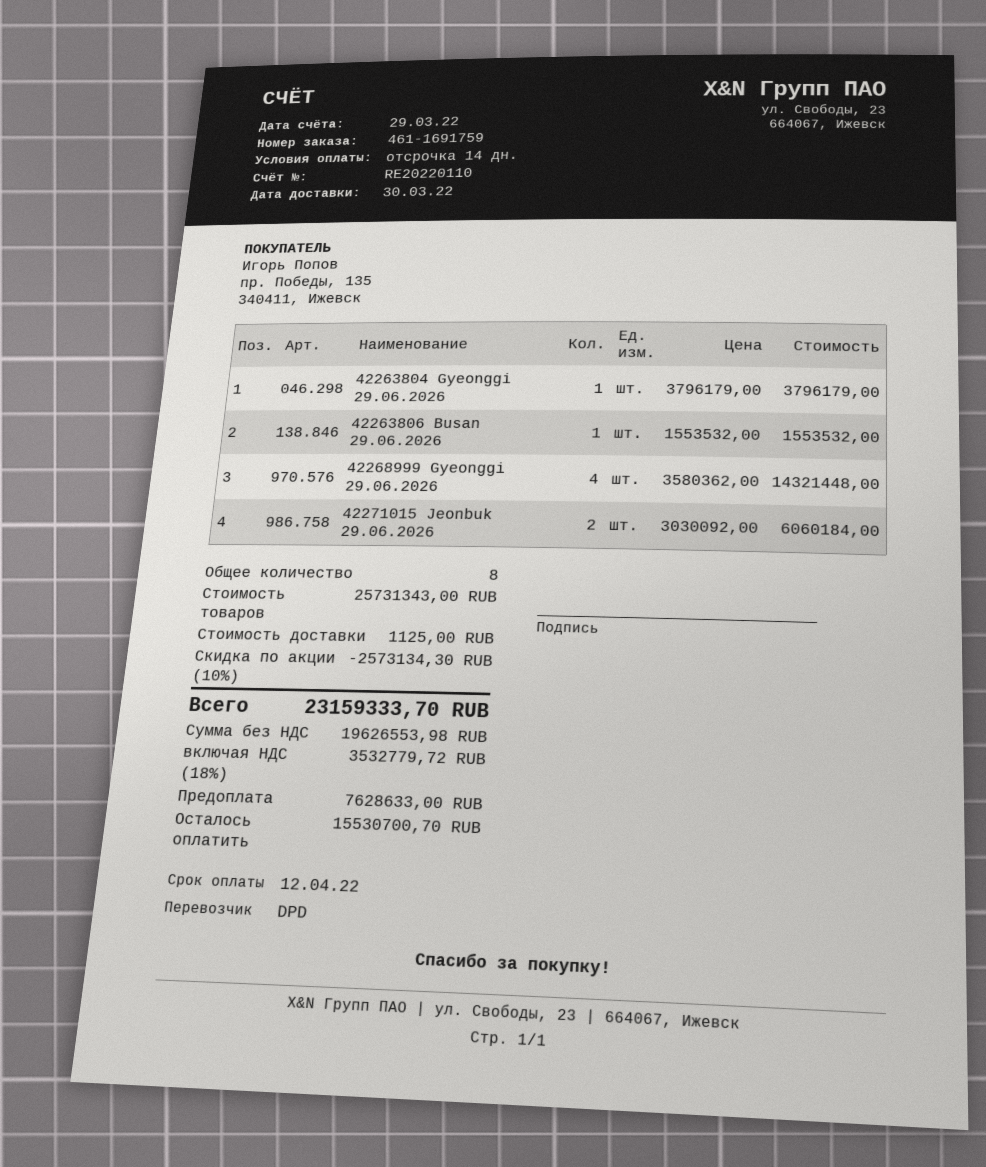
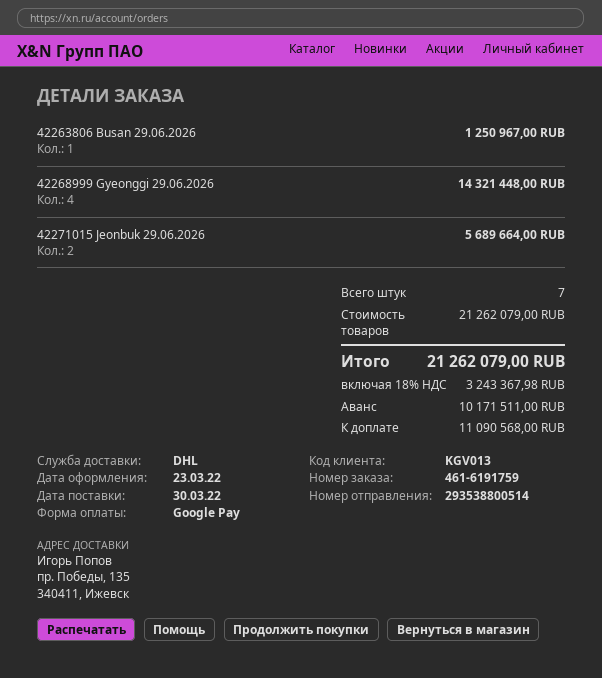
order number: 461-1691759 -> 461-6191759
shipping method: DPD -> DHL
42263804 Gyeonggi 29.06.2026: 1 for 3796179.00 -> none
42263806 Busan 29.06.2026: 1 for 1553532.00 -> 1 for 1250967.00
42271015 Jeonbuk 29.06.2026: 2 for 6060184.00 -> 2 for 5689664.00
total quantity: 8 -> 7
subtotal: 25731343.00 -> 21262079.00
discount: 10% = 2573134.30 -> none
shipping: 1125.00 -> none
tax: 18% = 3532779.72 -> 18% = 3243367.98
total: 23159333.70 -> 21262079.00
deposit: 7628633.00 -> 10171511.00
balance: 15530700.70 -> 11090568.00

